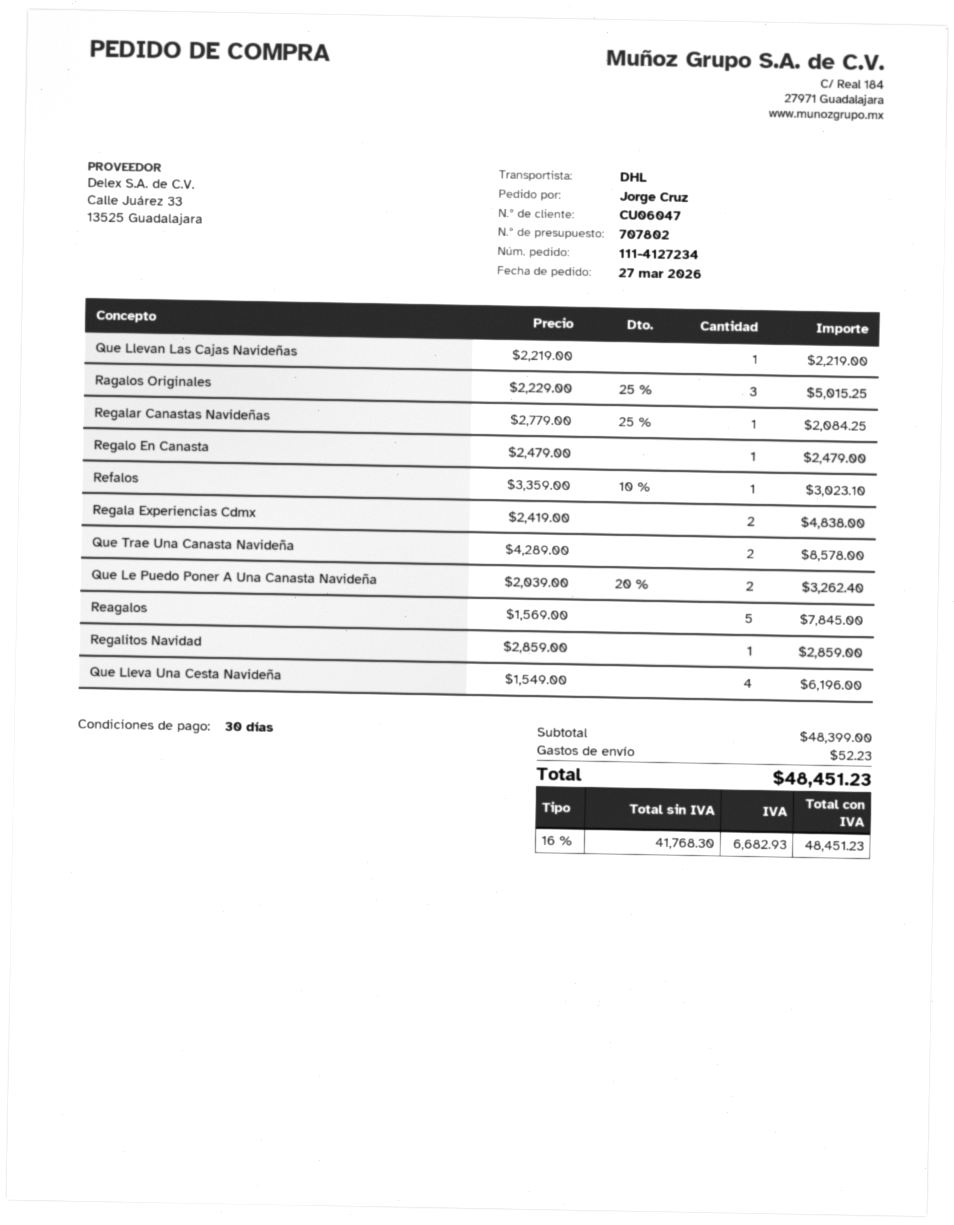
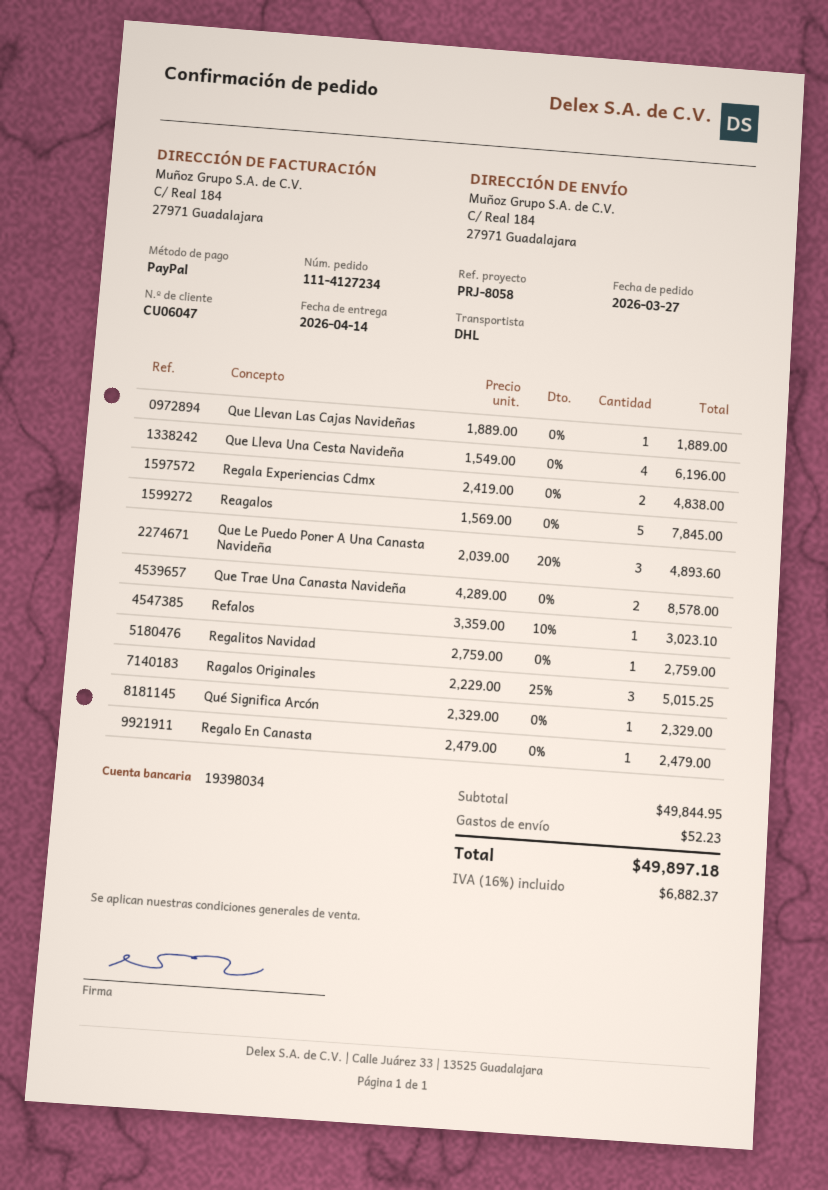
Que Llevan Las Cajas Navideñas: 1 x 2219.00 = 2219.00 -> 1 x 1889.00 = 1889.00
Regalar Canastas Navideñas: 1 x 2779.00 - 25% = 2084.25 -> none
Que Le Puedo Poner A Una Canasta Navideña: 2 x 2039.00 - 20% = 3262.40 -> 3 x 2039.00 - 20% = 4893.60
Regalitos Navidad: 1 x 2859.00 = 2859.00 -> 1 x 2759.00 = 2759.00
Qué Significa Arcón: none -> 1 x 2329.00 = 2329.00
subtotal: 48399.00 -> 49844.95
tax: 16% = 6682.93 -> 16% = 6882.37
total: 48451.23 -> 49897.18

